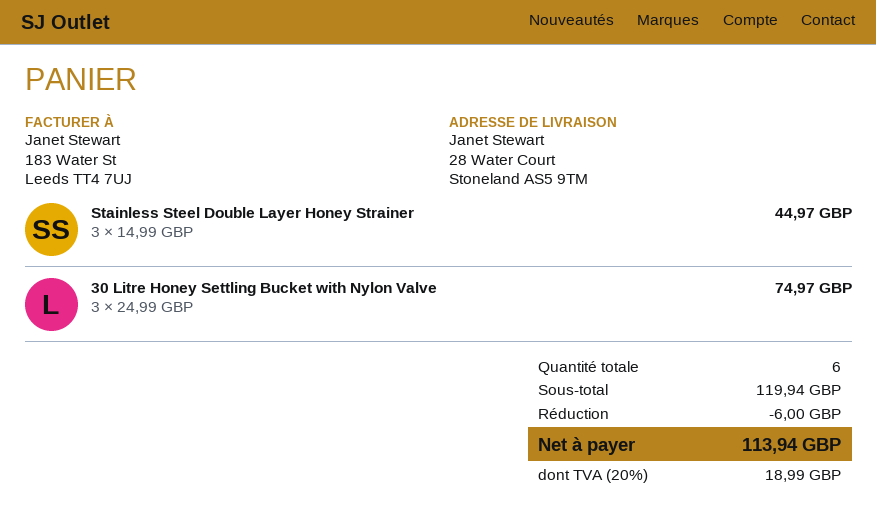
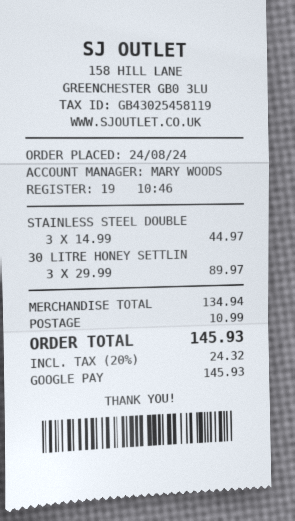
30 Litre Honey Settling Bucket with Nylon Valve: 3 x 24.99 = 74.97 -> 3 x 29.99 = 89.97
subtotal: 119.94 -> 134.94
discount: 6.00 -> none
shipping: none -> 10.99
tax: 20% = 18.99 -> 20% = 24.32
total: 113.94 -> 145.93

